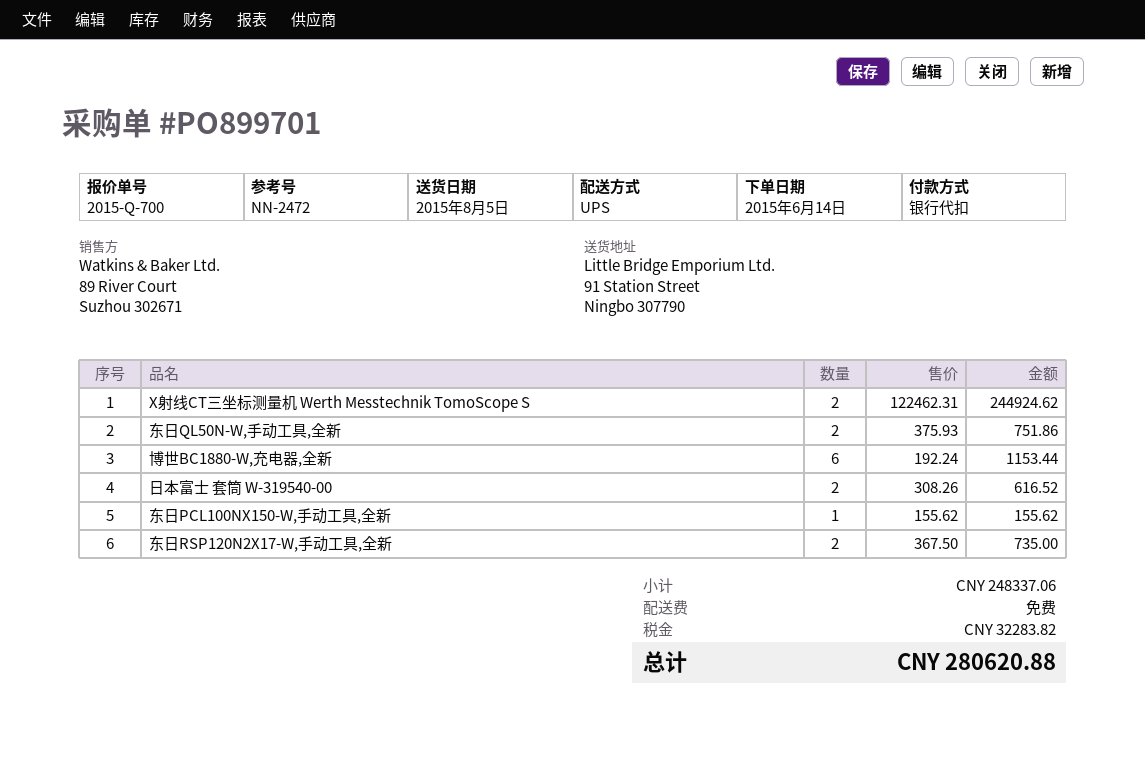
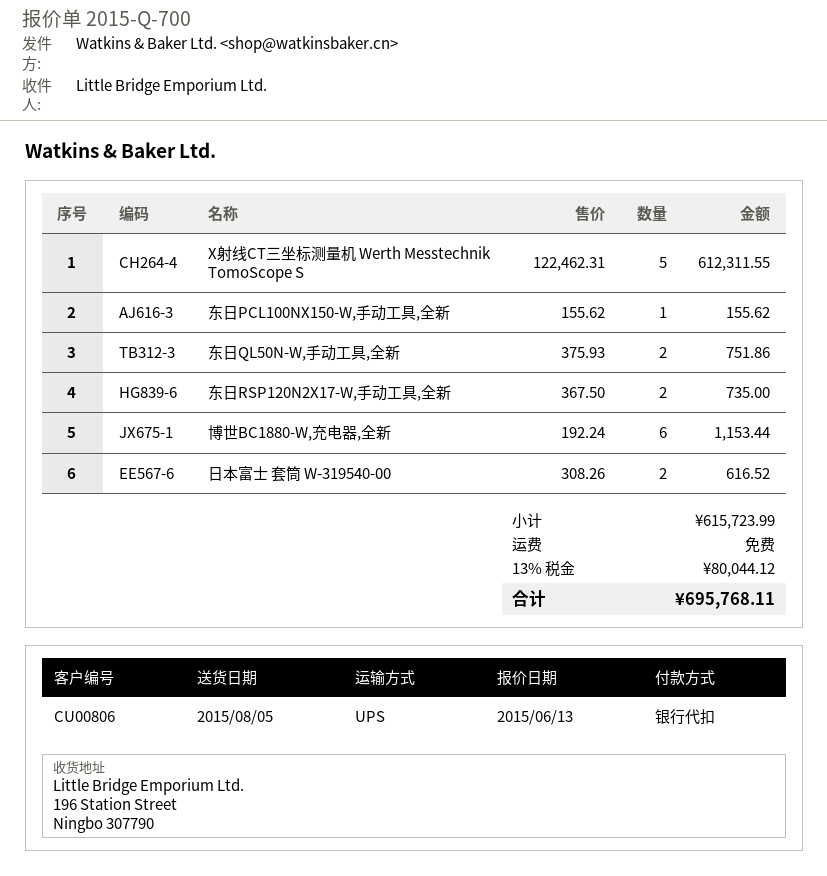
ship to: 91 Station Street, Ningbo 307790 -> 196 Station Street, Ningbo 307790
X射线CT三坐标测量机 Werth Messtechnik TomoScope S: 2 x 122462.31 = 244924.62 -> 5 x 122462.31 = 612311.55
subtotal: 248337.06 -> 615723.99
tax: 32283.82 -> 80044.12
total: 280620.88 -> 695768.11

